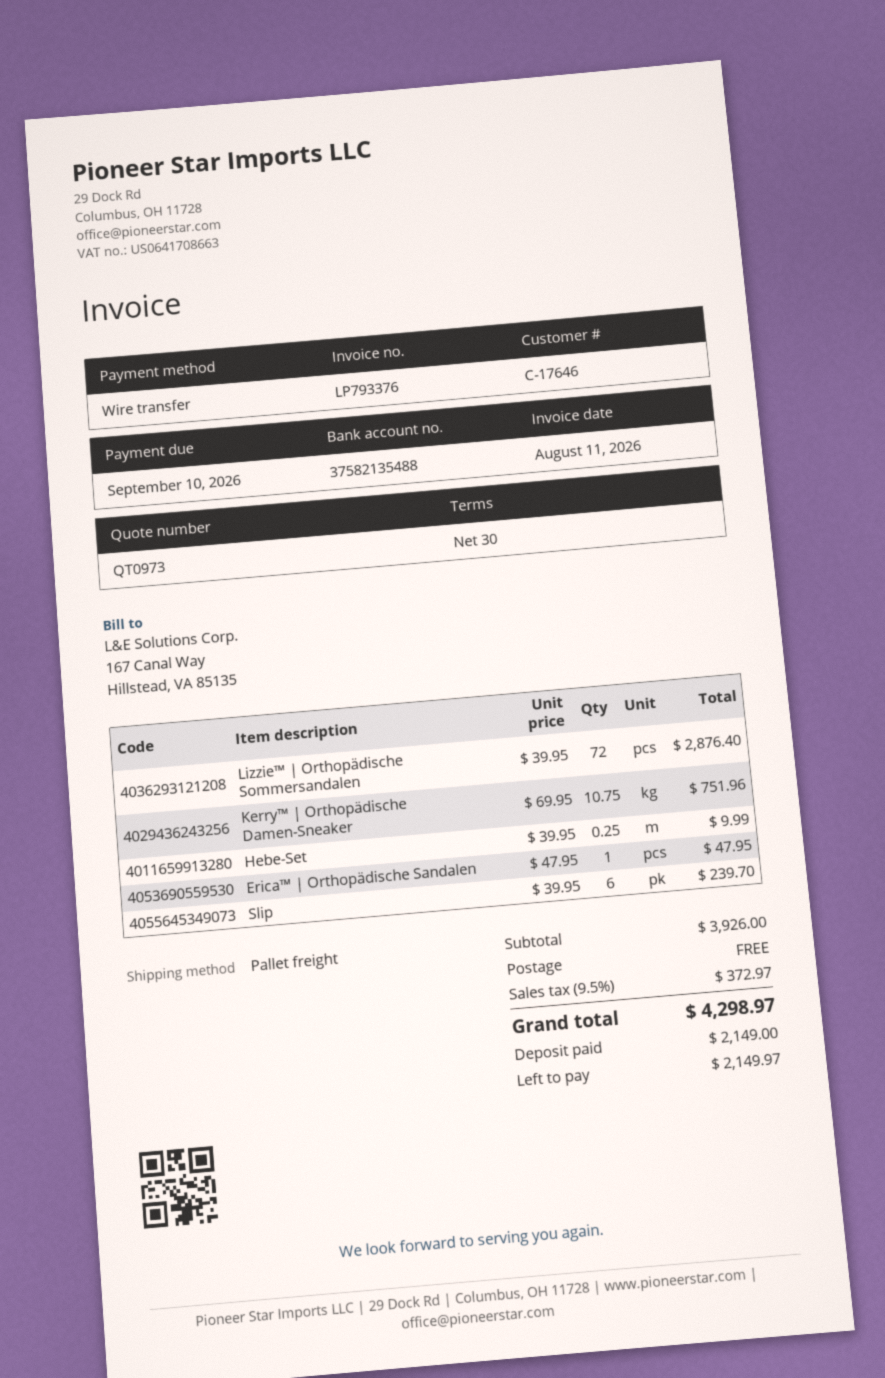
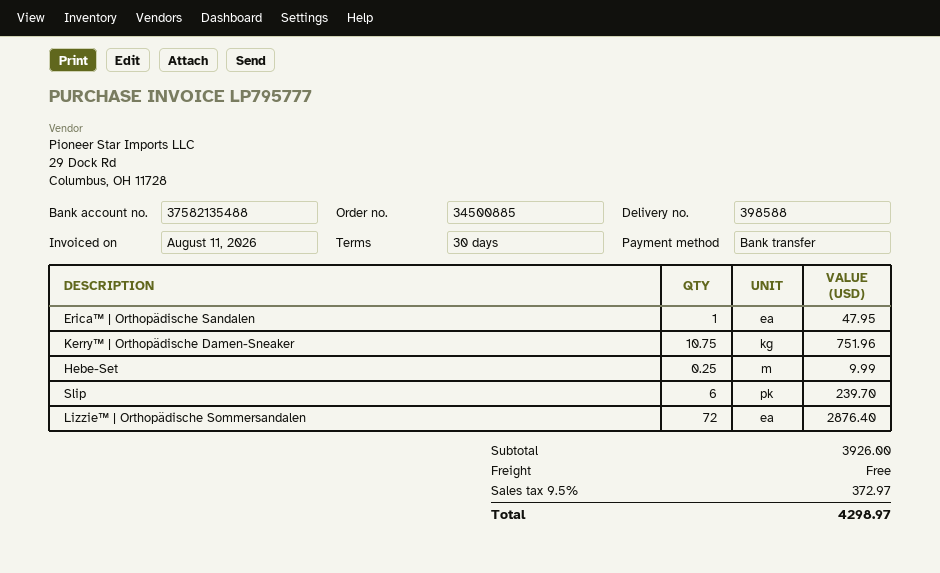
invoice number: LP793376 -> LP795777

